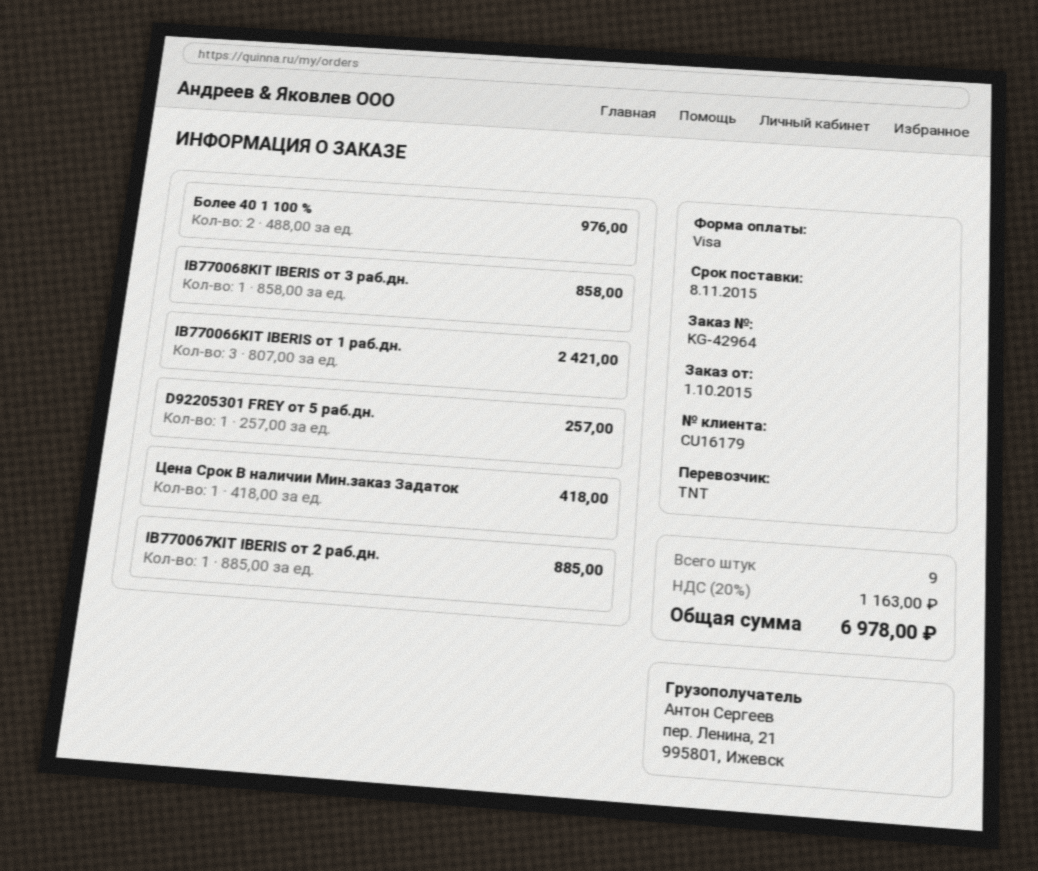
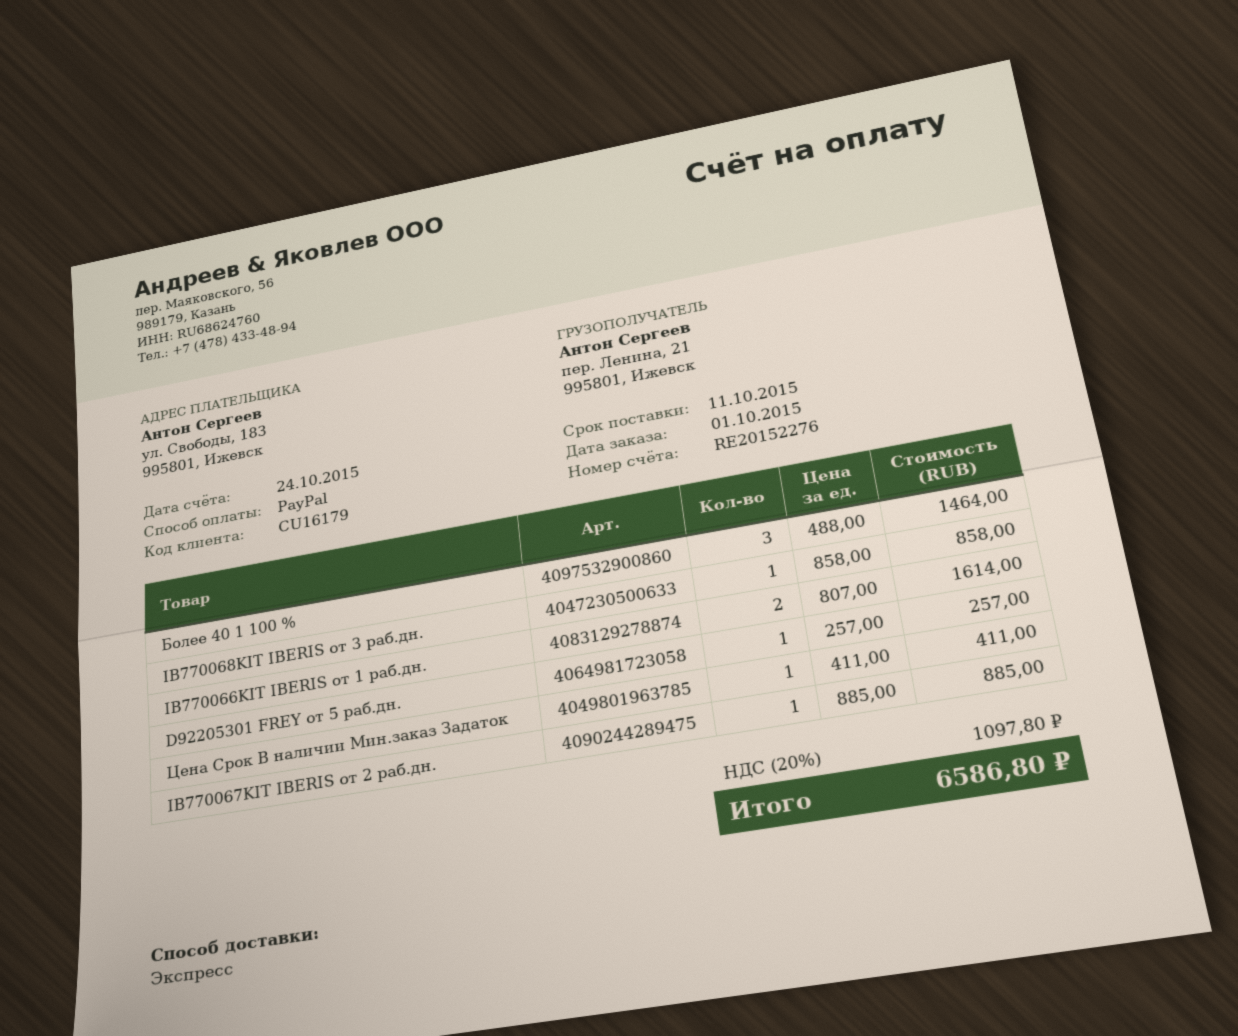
delivery date: 2015-11-08 -> 2015-10-11
payment method: Visa -> PayPal
shipping method: TNT -> express
Более 40 1 100 %: 2 x 488.00 = 976.00 -> 3 x 488.00 = 1464.00
IB770066KIT IBERIS от 1 раб.дн.: 3 x 807.00 = 2421.00 -> 2 x 807.00 = 1614.00
Цена Срок В наличии Мин.заказ Задаток: 1 x 418.00 = 418.00 -> 1 x 411.00 = 411.00
tax: 20% = 1163.00 -> 20% = 1097.80
total: 6978.00 -> 6586.80

